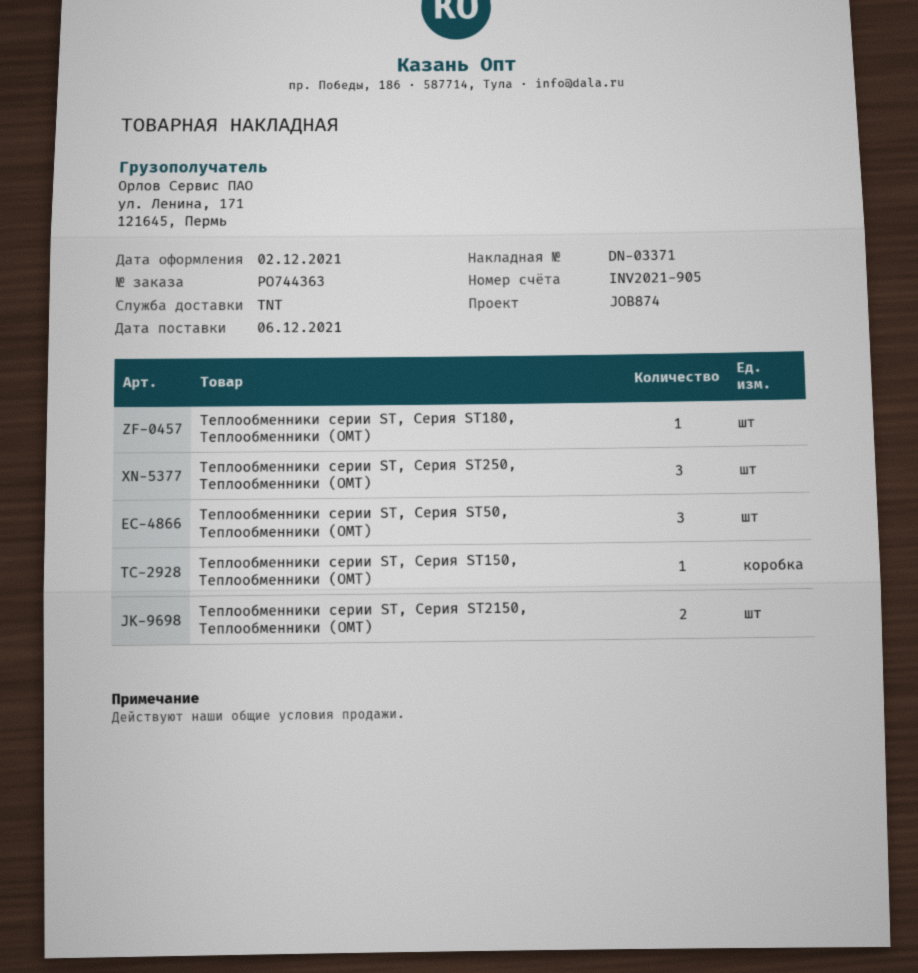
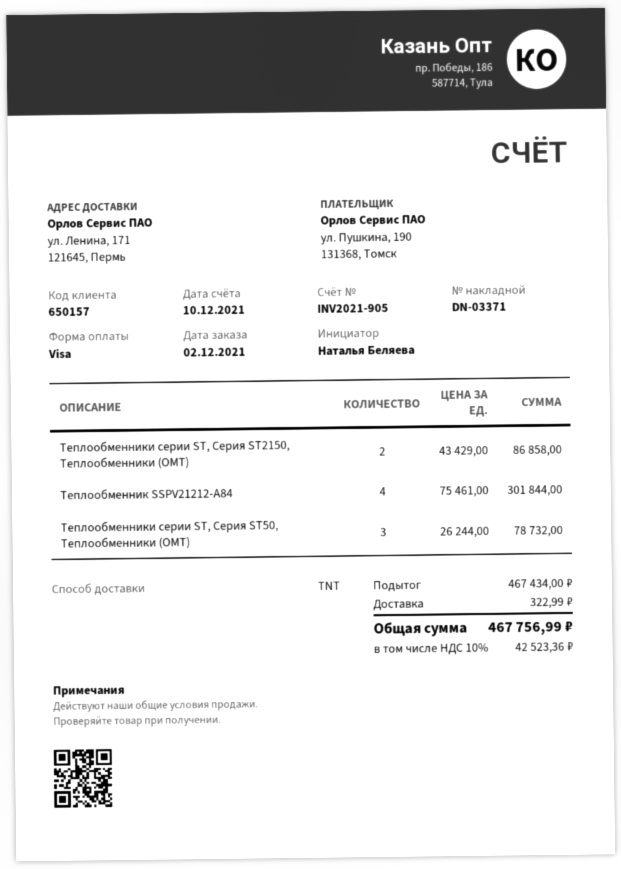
Теплообменники серии ST, Серия ST180, Теплообменники (OMT): 1 -> none
Теплообменники серии ST, Серия ST250, Теплообменники (OMT): 3 -> none
Теплообменники серии ST, Серия ST150, Теплообменники (OMT): 1 -> none
Теплообменник SSPV21212-A84: none -> 4

